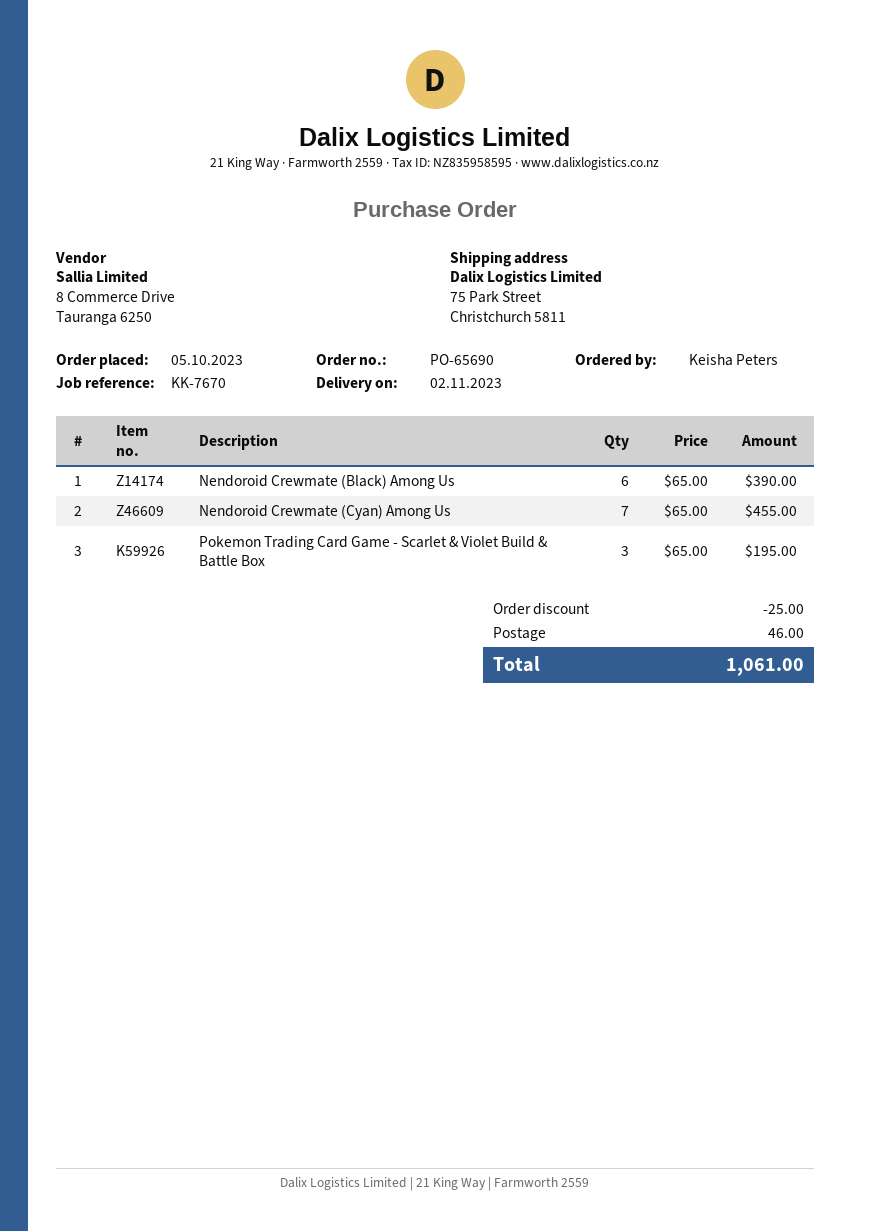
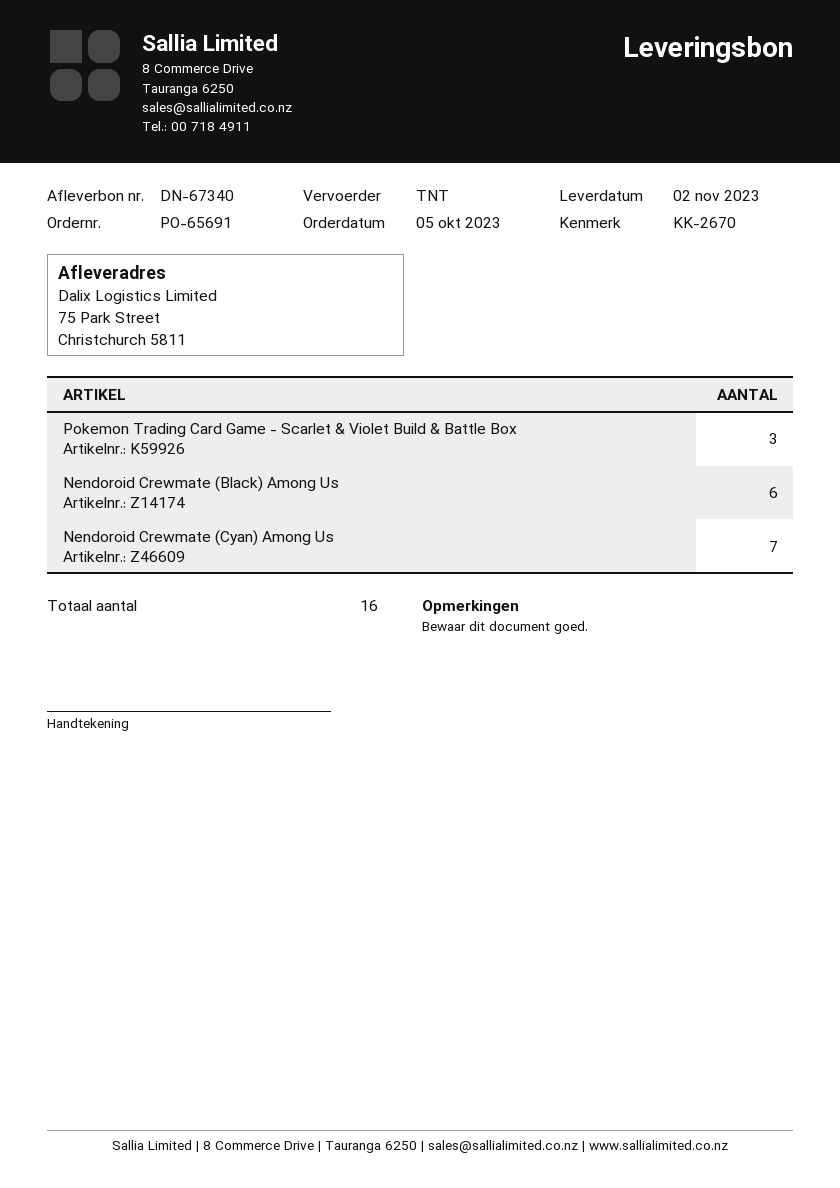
order number: PO-65690 -> PO-65691
reference: KK-7670 -> KK-2670

